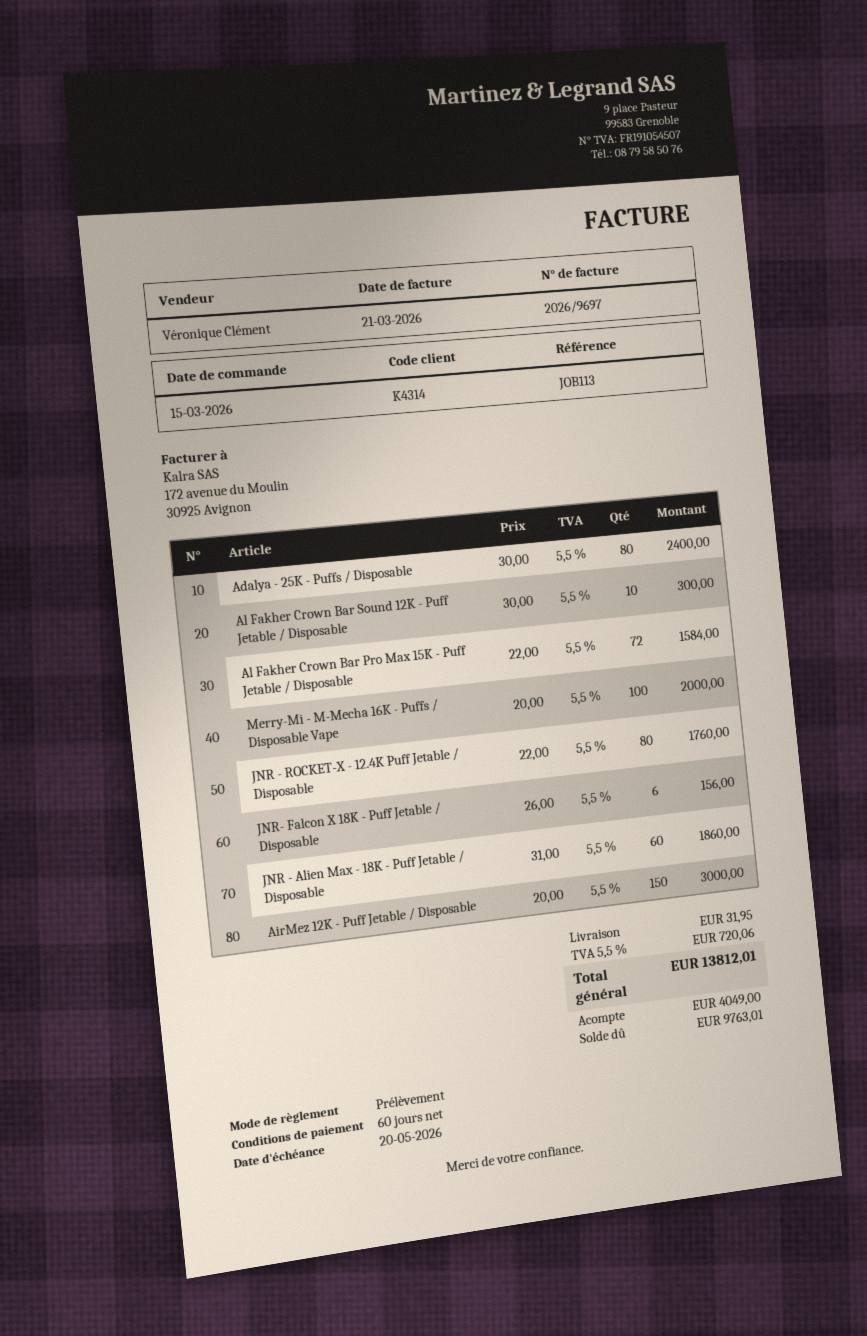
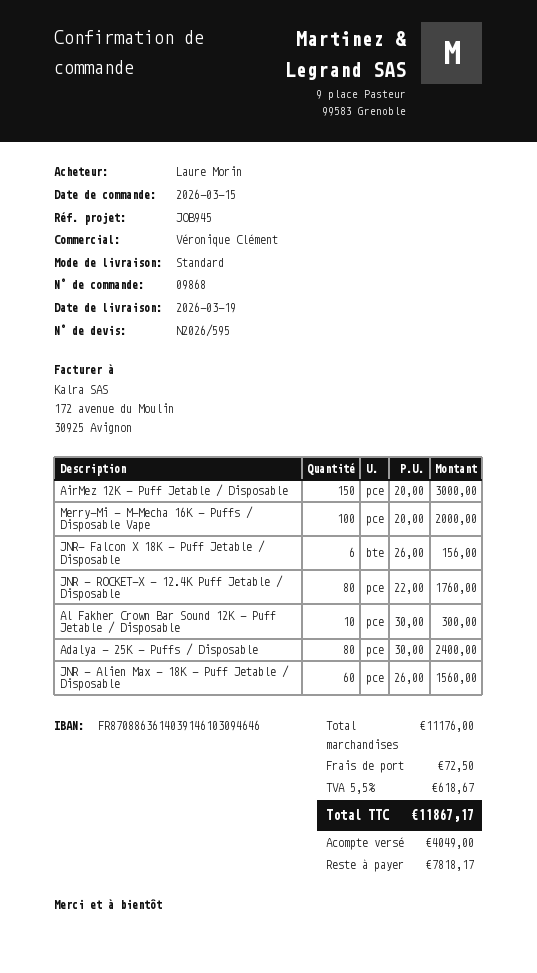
reference: JOB113 -> JOB945
Al Fakher Crown Bar Pro Max 15K - Puff Jetable / Disposable: 72 x 22.00 = 1584.00 -> none
JNR - Alien Max - 18K - Puff Jetable / Disposable: 60 x 31.00 = 1860.00 -> 60 x 26.00 = 1560.00
shipping: 31.95 -> 72.50
tax: 5.5% = 720.06 -> 5.5% = 618.67
total: 13812.01 -> 11867.17
balance: 9763.01 -> 7818.17

